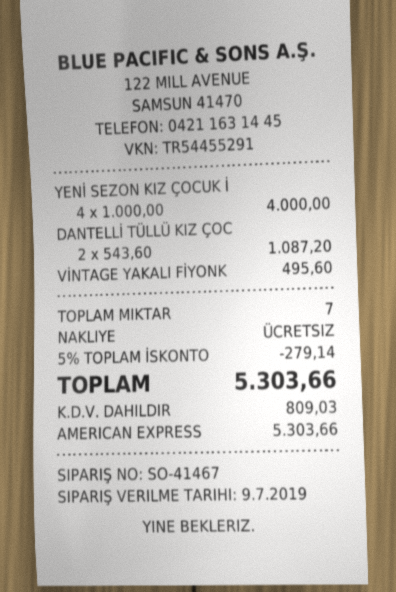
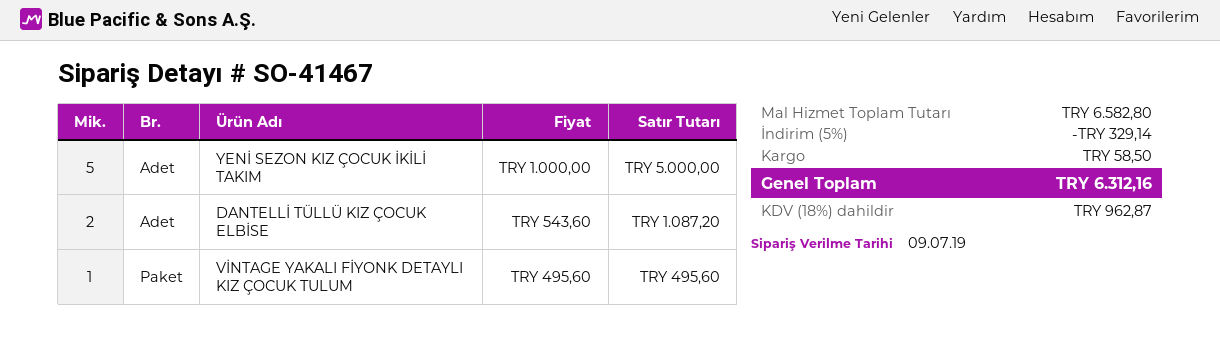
YENİ SEZON KIZ ÇOCUK İ: 4 x 1000.00 = 4000.00 -> 5 x 1000.00 = 5000.00
discount: 5% = 279.14 -> 5% = 329.14
shipping: 0.00 -> 58.50
tax: 809.03 -> 962.87
total: 5303.66 -> 6312.16

